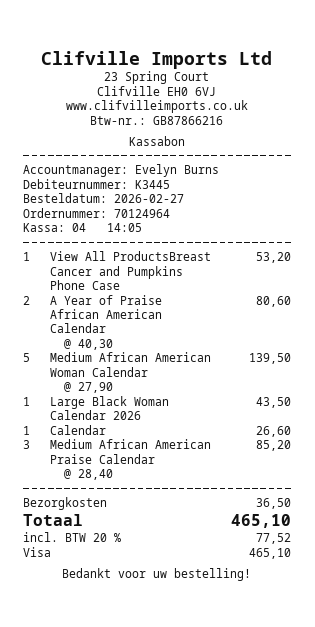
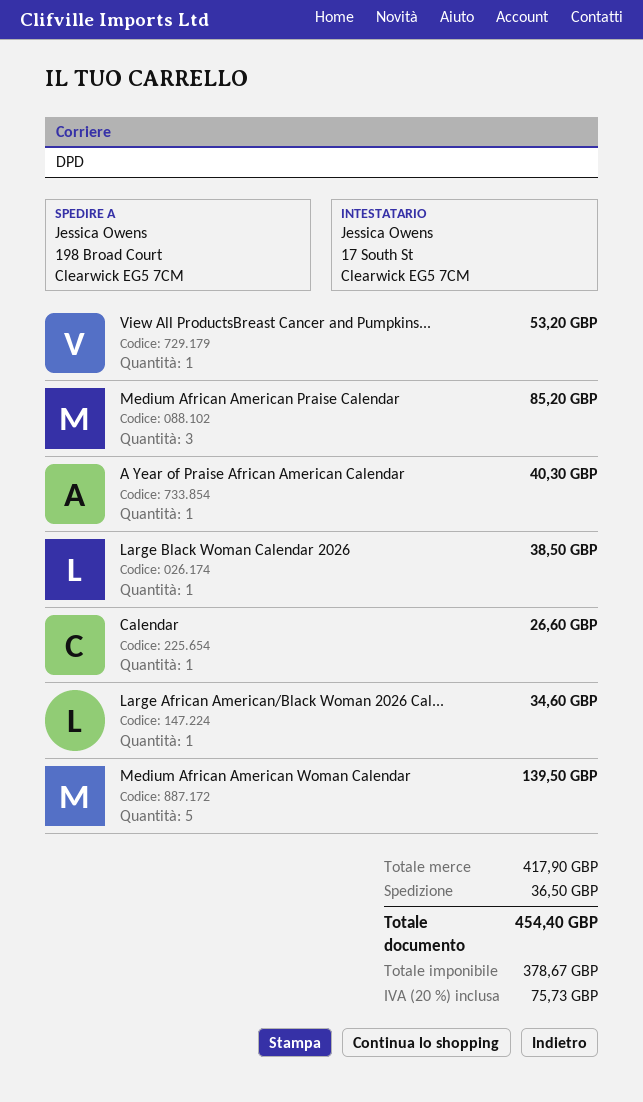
A Year of Praise African American Calendar: 2 for 80.60 -> 1 for 40.30
Large Black Woman Calendar 2026: 1 for 43.50 -> 1 for 38.50
Large African American/Black Woman 2026 Cal...: none -> 1 for 34.60
tax: 20% = 77.52 -> 20% = 75.73
total: 465.10 -> 454.40

